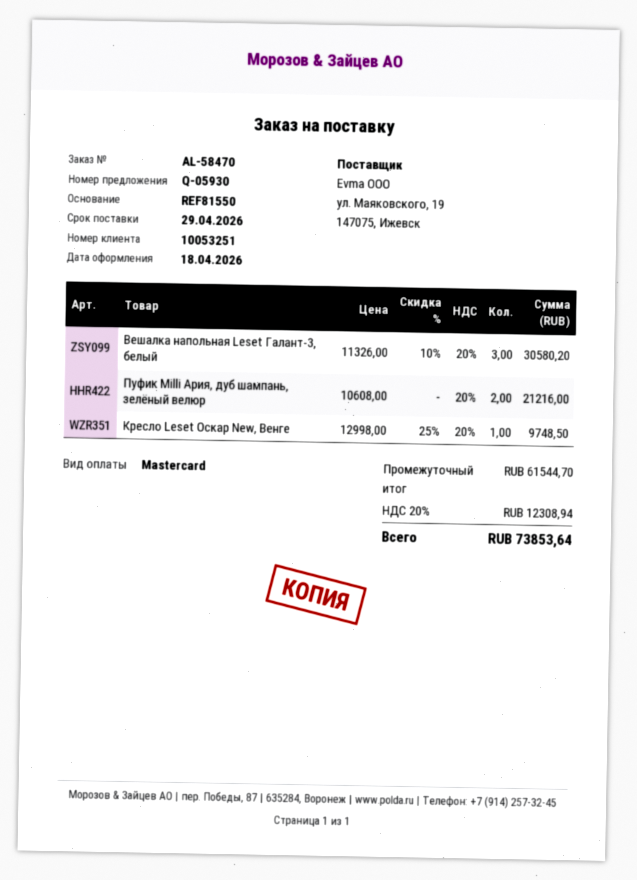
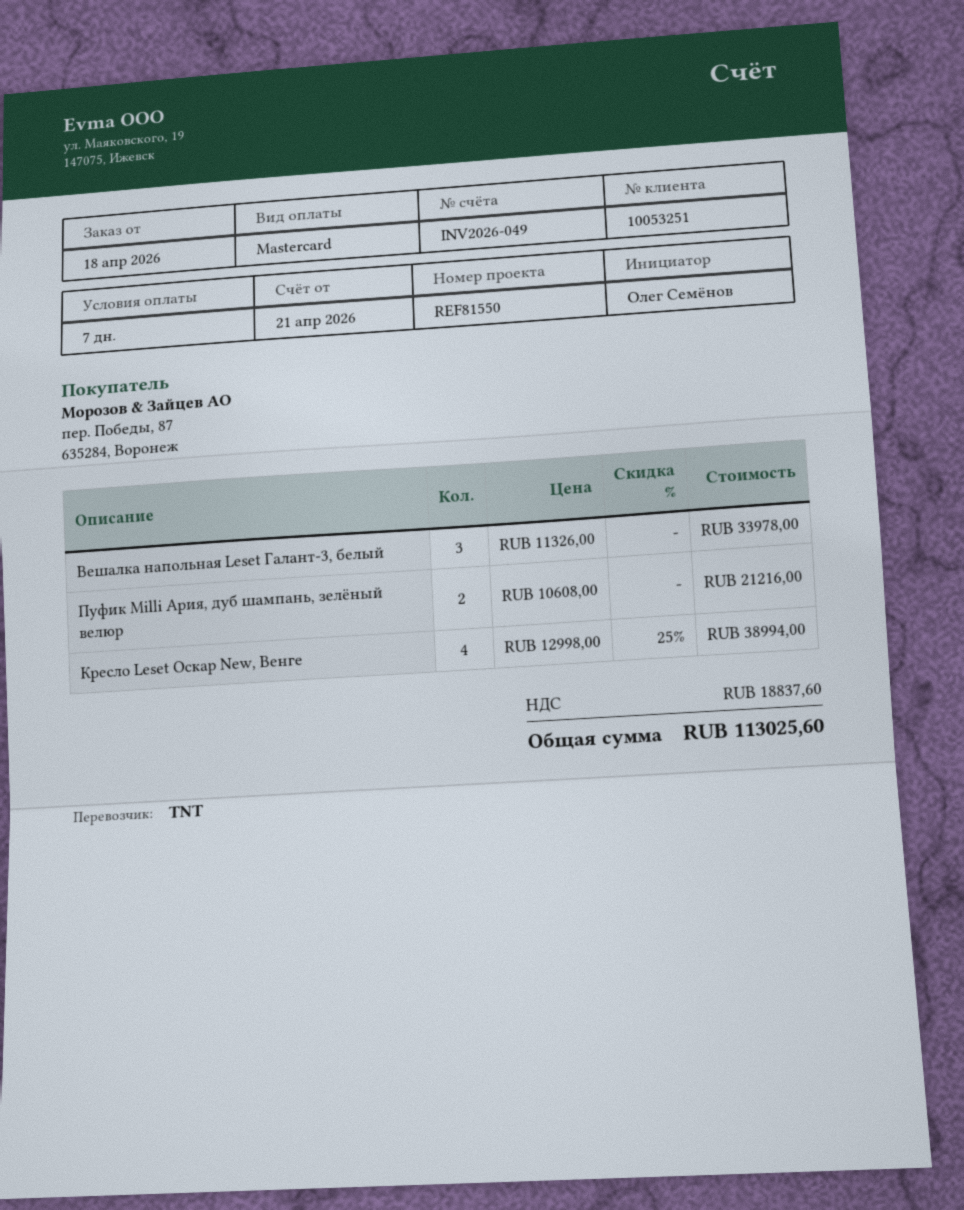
Вешалка напольная Leset Галант-3, белый: 3 x 11326.00 - 10% = 30580.20 -> 3 x 11326.00 = 33978.00
Кресло Leset Оскар New, Венге: 1 x 12998.00 - 25% = 9748.50 -> 4 x 12998.00 - 25% = 38994.00
tax: 12308.94 -> 18837.60
total: 73853.64 -> 113025.60

